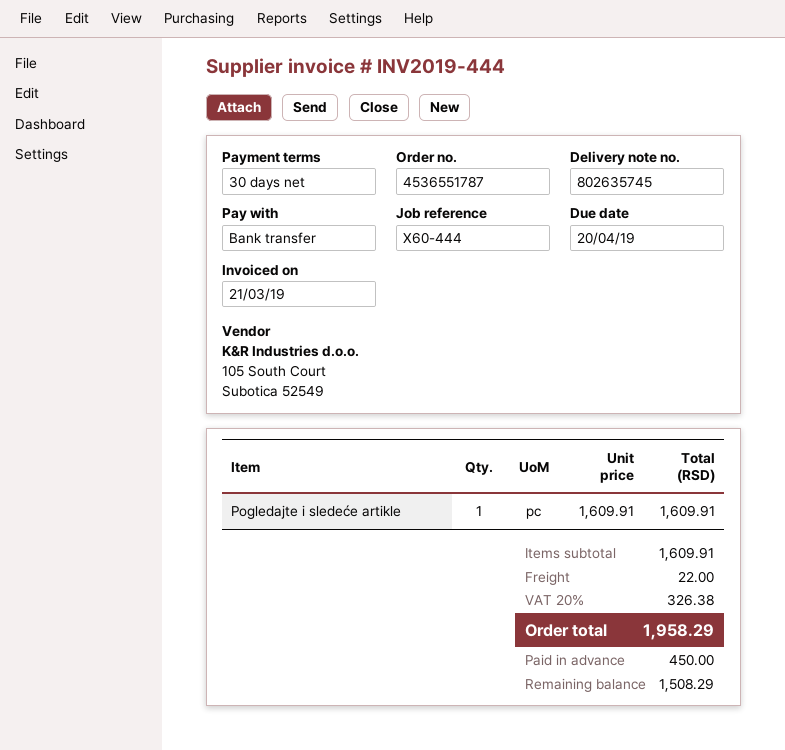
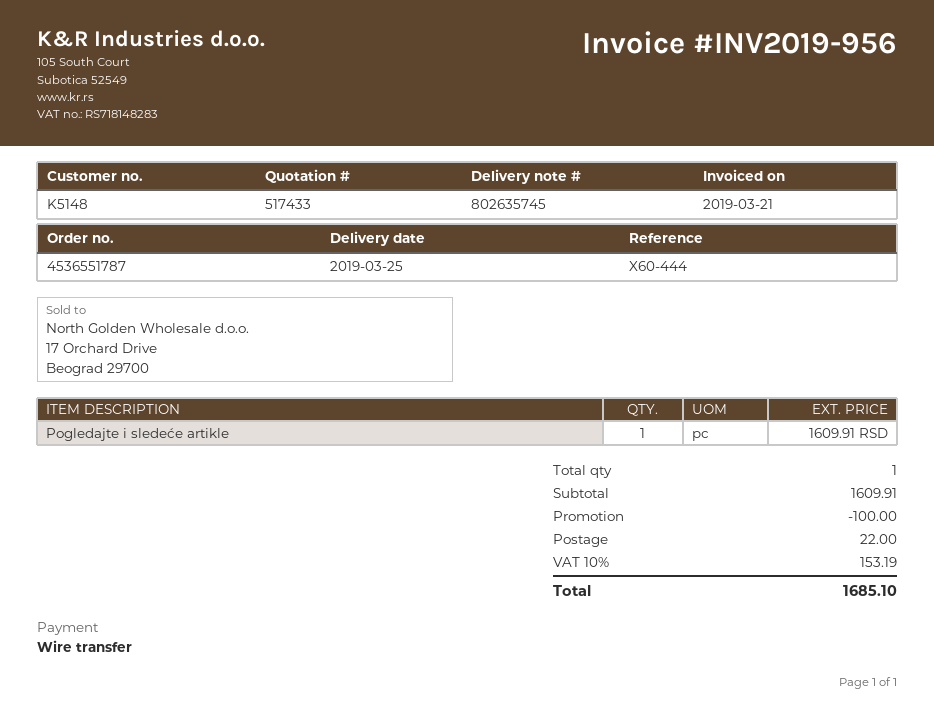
invoice number: INV2019-444 -> INV2019-956
discount: none -> 100.00
tax: 20% = 326.38 -> 10% = 153.19
total: 1958.29 -> 1685.10

